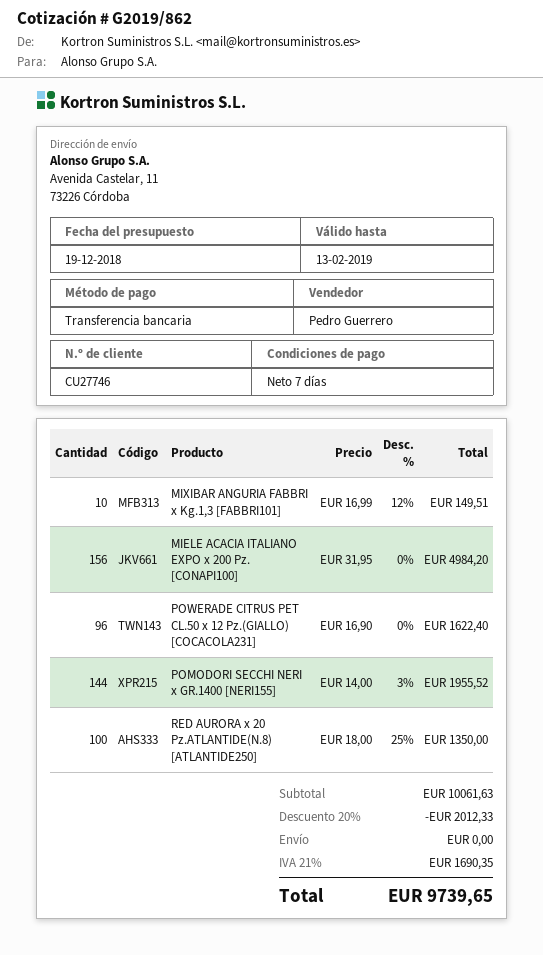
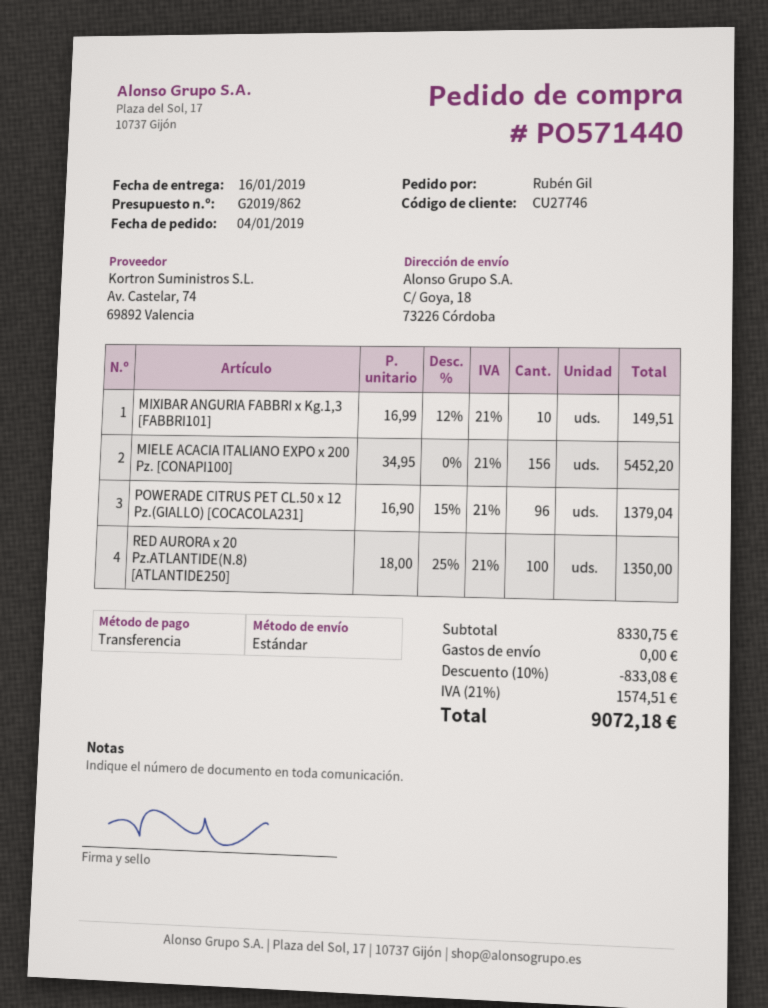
ship to: Avenida Castelar, 11, 73226 Córdoba -> C/ Goya, 18, 73226 Córdoba
MIELE ACACIA ITALIANO EXPO x 200 Pz. [CONAPI100]: 156 x 31.95 = 4984.20 -> 156 x 34.95 = 5452.20
POWERADE CITRUS PET CL.50 x 12 Pz.(GIALLO) [COCACOLA231]: 96 x 16.90 = 1622.40 -> 96 x 16.90 - 15% = 1379.04
POMODORI SECCHI NERI x GR.1400 [NERI155]: 144 x 14.00 - 3% = 1955.52 -> none
subtotal: 10061.63 -> 8330.75
discount: 20% = 2012.33 -> 10% = 833.08
tax: 21% = 1690.35 -> 21% = 1574.51
total: 9739.65 -> 9072.18

